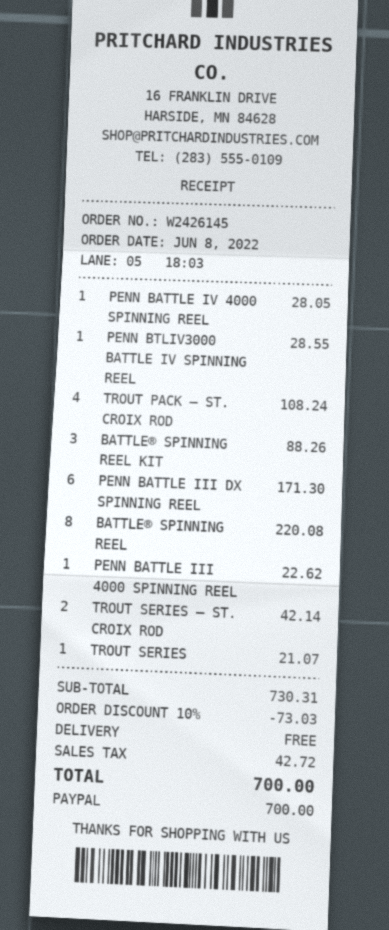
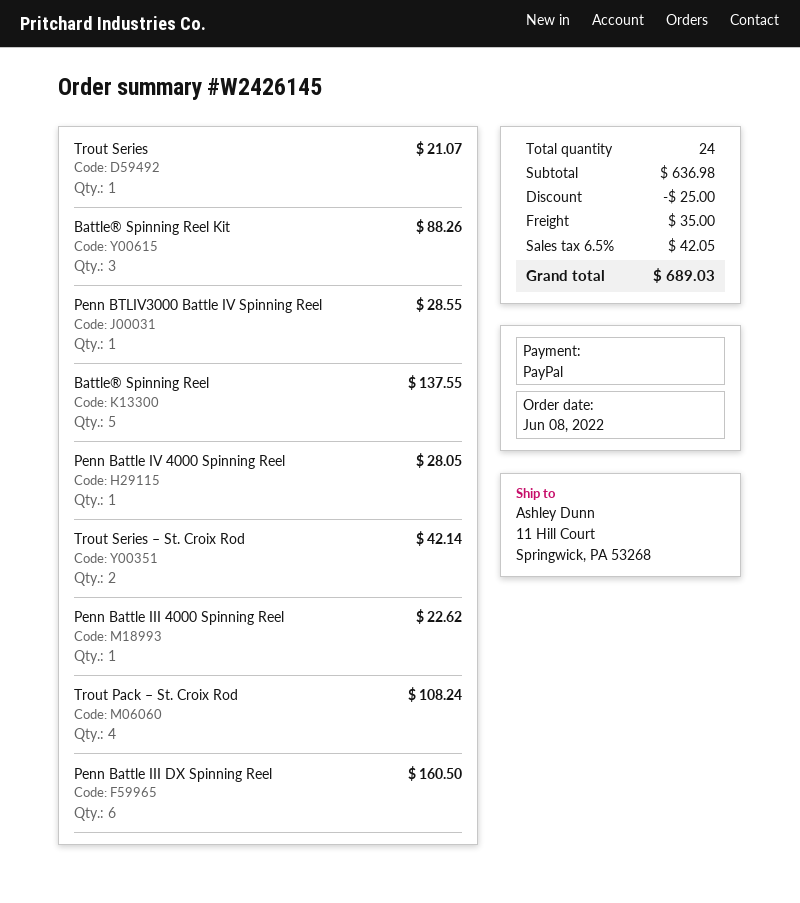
PENN BATTLE III DX SPINNING REEL: 6 for 171.30 -> 6 for 160.50
BATTLE® SPINNING REEL: 8 for 220.08 -> 5 for 137.55
subtotal: 730.31 -> 636.98
discount: 73.03 -> 25.00
shipping: 0.00 -> 35.00
tax: 42.72 -> 42.05
total: 700.00 -> 689.03

